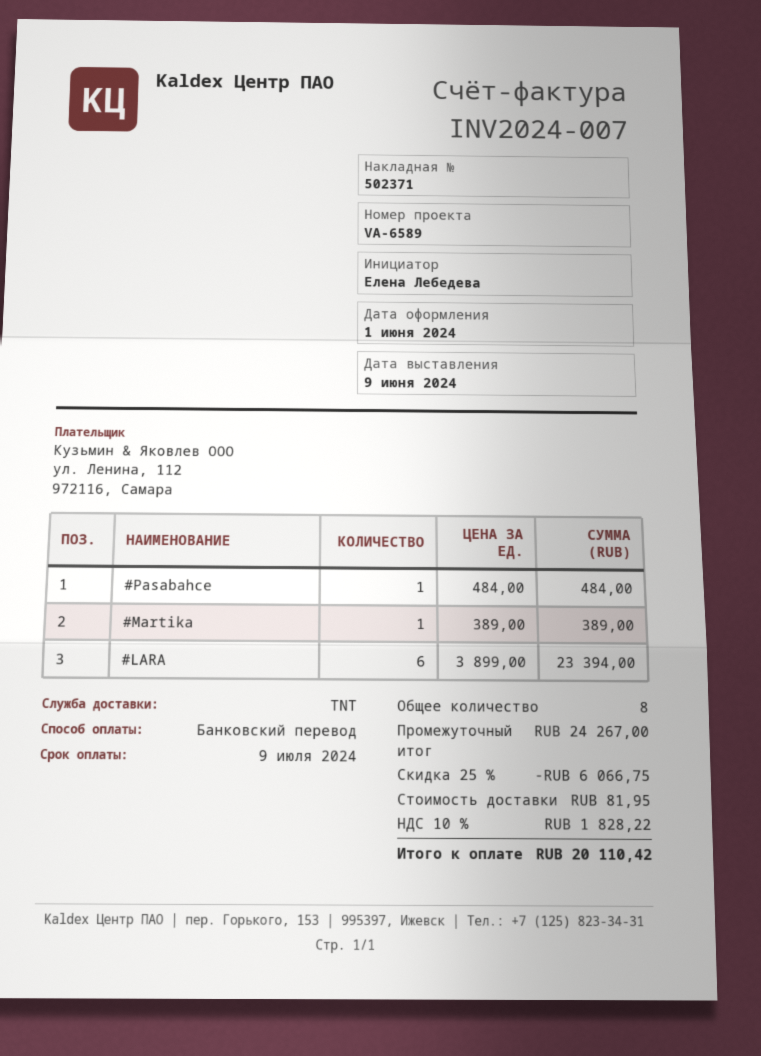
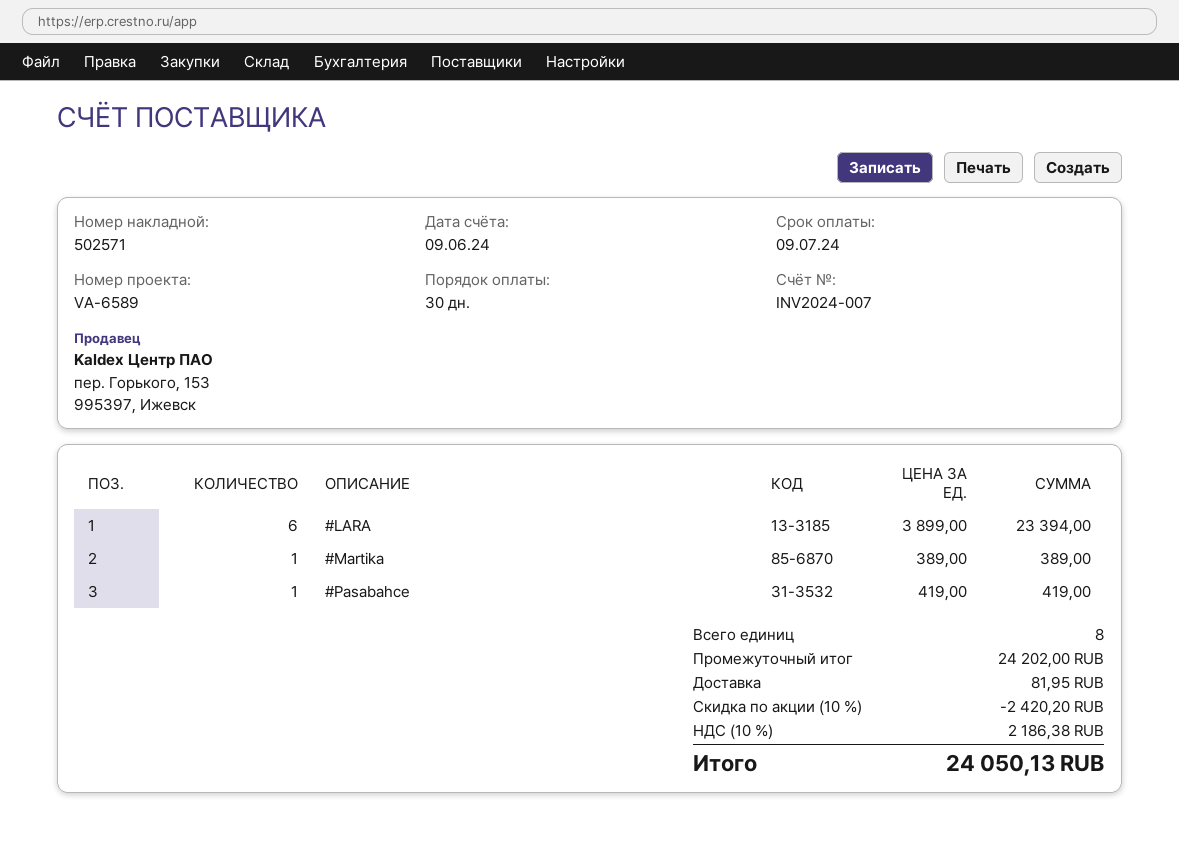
delivery note number: 502371 -> 502571
#Pasabahce: 1 x 484.00 = 484.00 -> 1 x 419.00 = 419.00
subtotal: 24267.00 -> 24202.00
discount: 25% = 6066.75 -> 10% = 2420.20
tax: 10% = 1828.22 -> 10% = 2186.38
total: 20110.42 -> 24050.13

